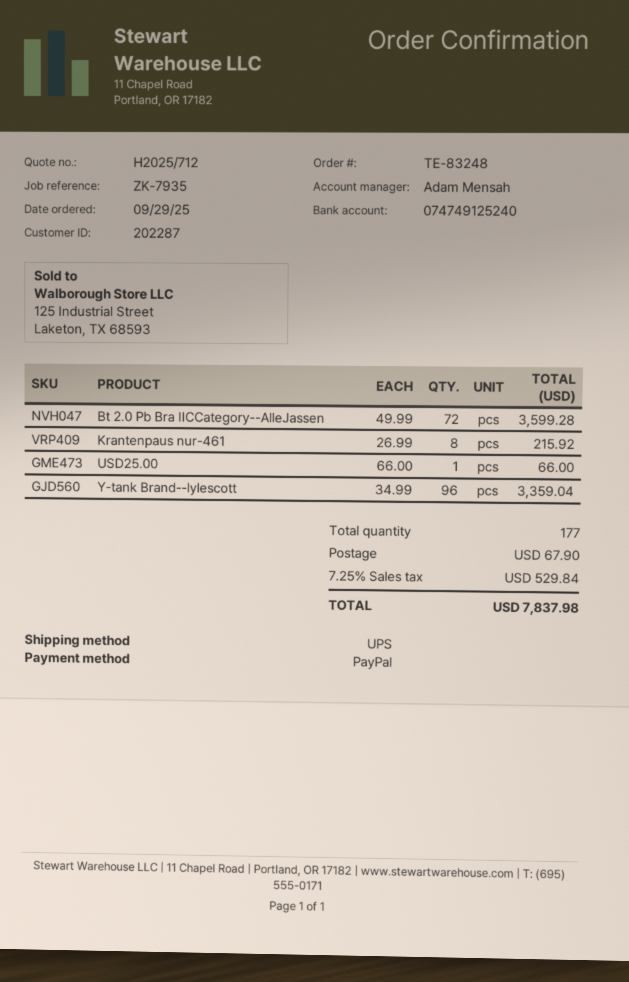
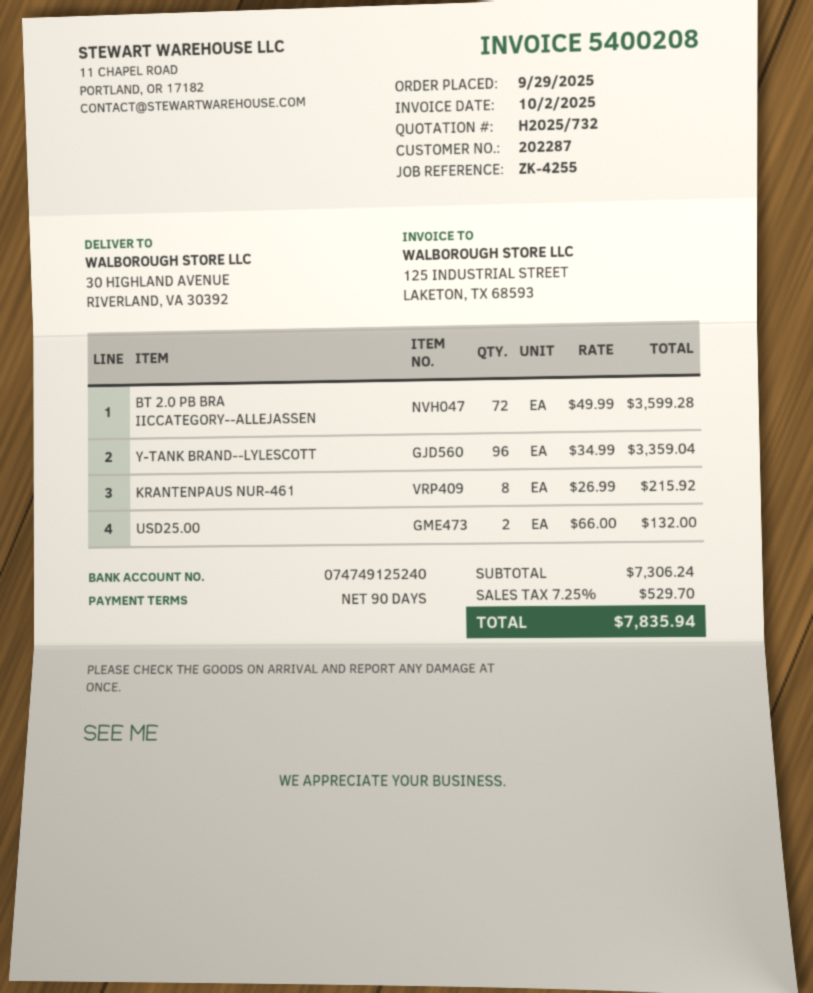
quote number: H2025/712 -> H2025/732
reference: ZK-7935 -> ZK-4255
USD25.00: 1 x 66.00 = 66.00 -> 2 x 66.00 = 132.00
shipping: 67.90 -> none
tax: 7.25% = 529.84 -> 7.25% = 529.70
total: 7837.98 -> 7835.94

